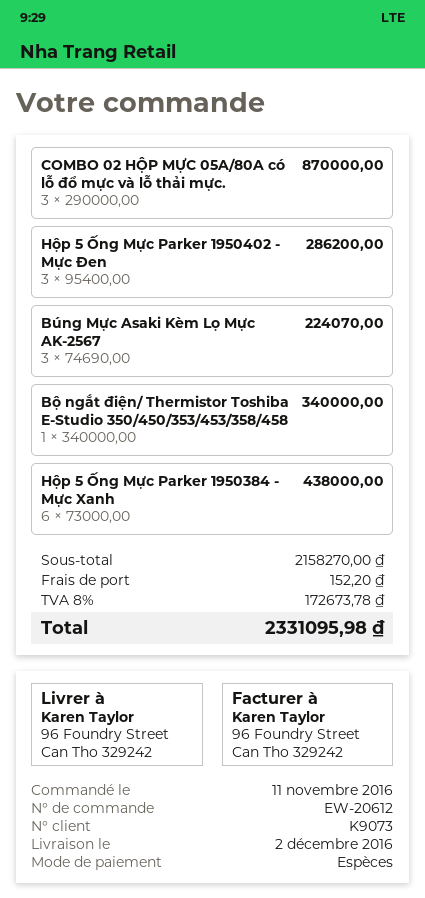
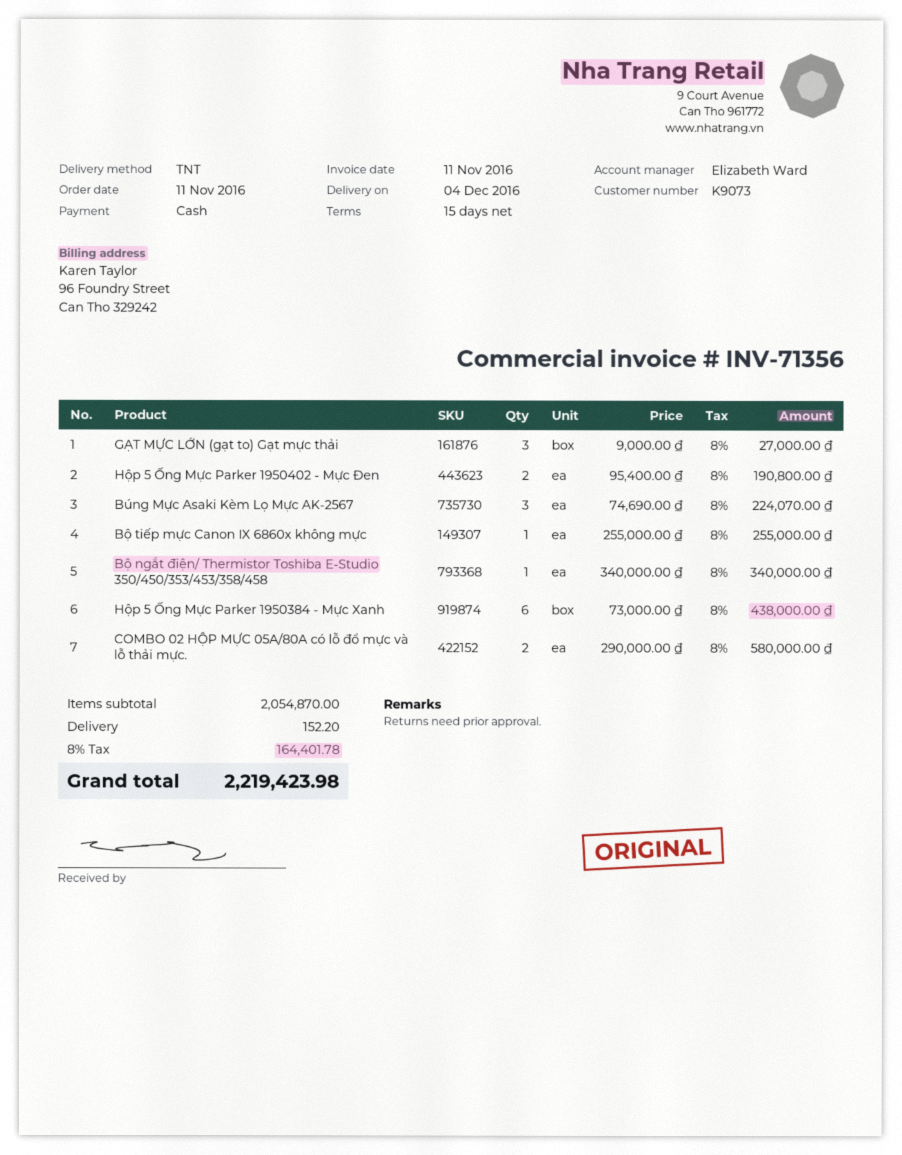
delivery date: 2016-12-02 -> 2016-12-04
COMBO 02 HỘP MỰC 05A/80A có lỗ đổ mực và lỗ thải mực.: 3 x 290000.00 = 870000.00 -> 2 x 290000.00 = 580000.00
Hộp 5 Ống Mực Parker 1950402 - Mực Đen: 3 x 95400.00 = 286200.00 -> 2 x 95400.00 = 190800.00
GẠT MỰC LỚN (gạt to) Gạt mực thải: none -> 3 x 9000.00 = 27000.00
Bộ tiếp mực Canon IX 6860x không mực: none -> 1 x 255000.00 = 255000.00
subtotal: 2158270.00 -> 2054870.00
tax: 8% = 172673.78 -> 8% = 164401.78
total: 2331095.98 -> 2219423.98

